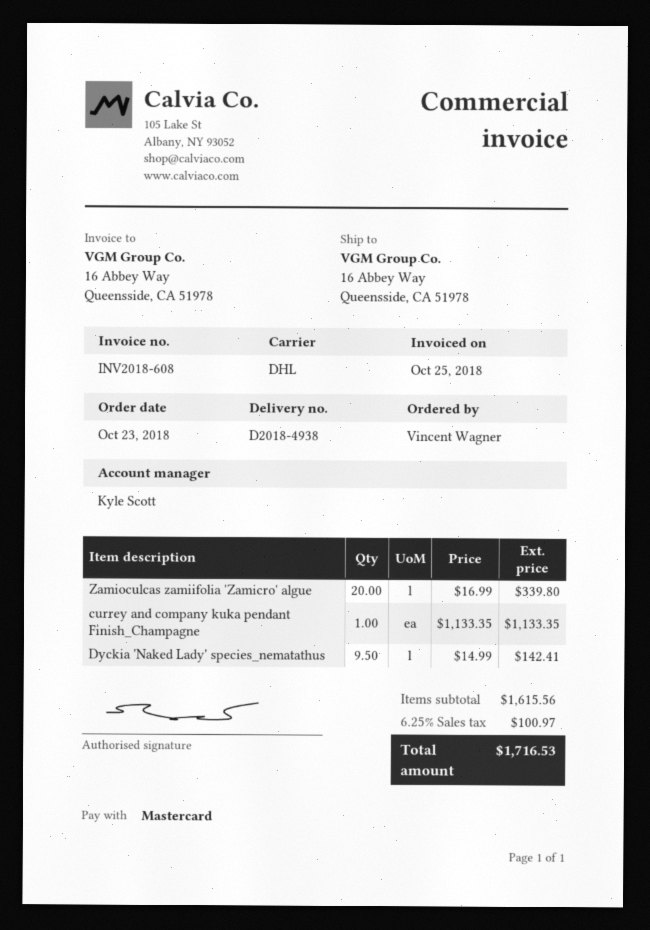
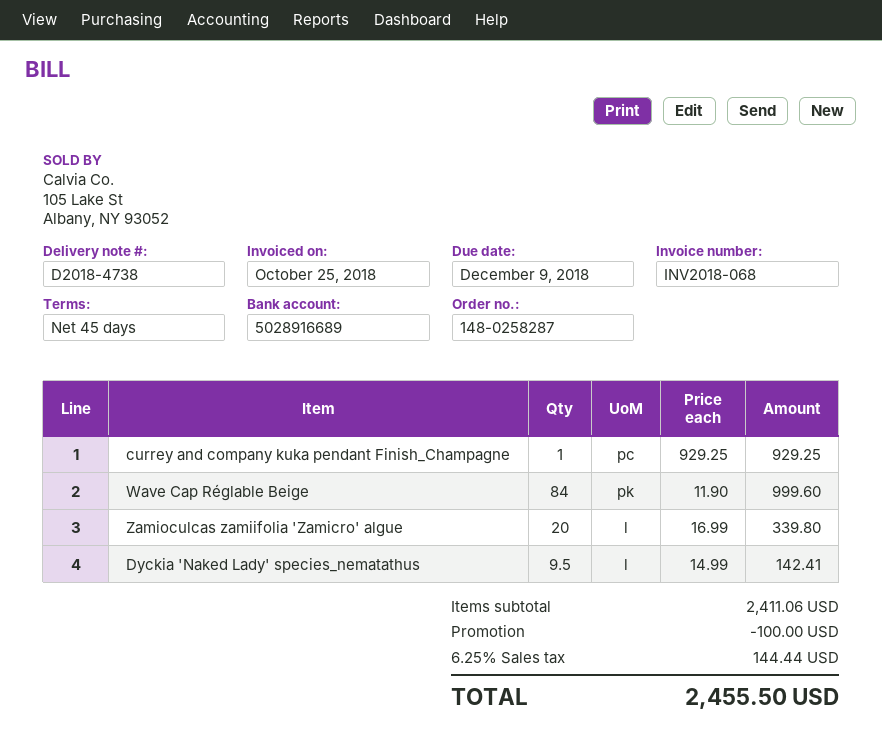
delivery note number: D2018-4938 -> D2018-4738
invoice number: INV2018-608 -> INV2018-068
currey and company kuka pendant Finish_Champagne: 1 x 1133.35 = 1133.35 -> 1 x 929.25 = 929.25
Wave Cap Réglable Beige: none -> 84 x 11.90 = 999.60
subtotal: 1615.56 -> 2411.06
discount: none -> 100.00
tax: 6.25% = 100.97 -> 6.25% = 144.44
total: 1716.53 -> 2455.50

